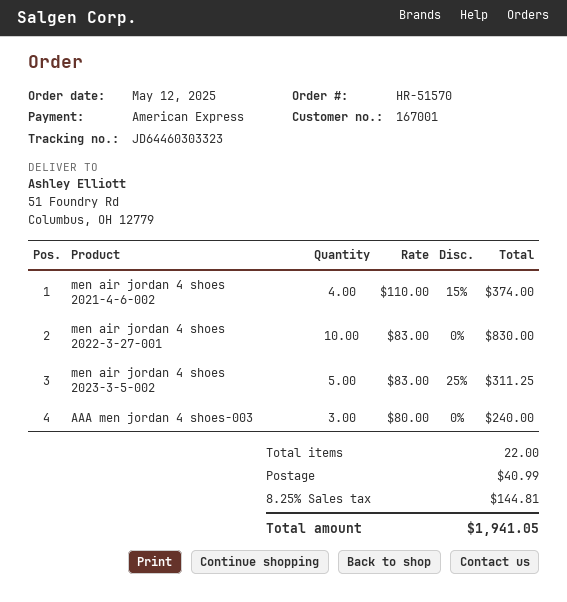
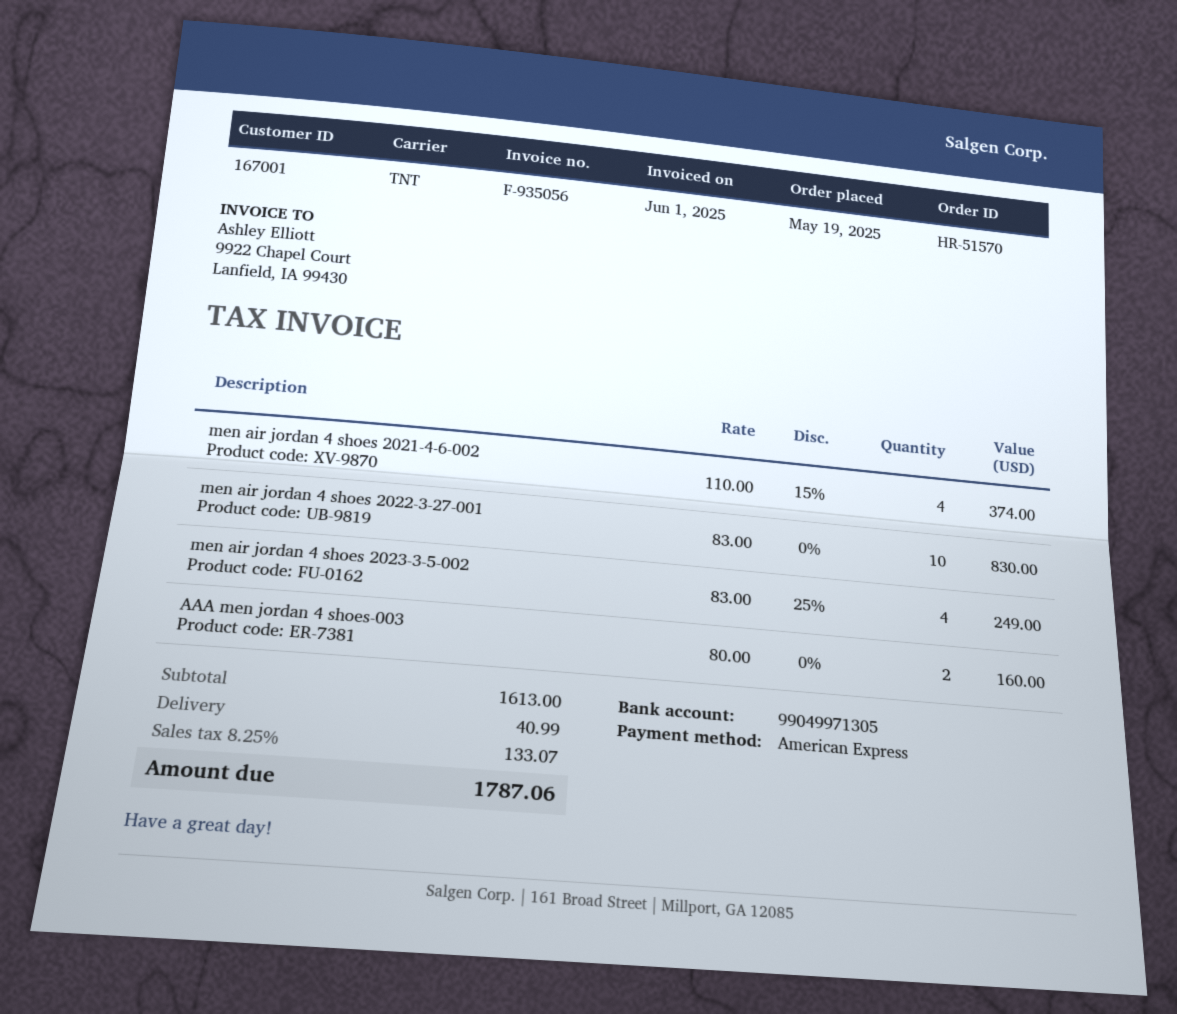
order date: 2025-05-12 -> 2025-05-19
men air jordan 4 shoes 2023-3-5-002: 5 x 83.00 - 25% = 311.25 -> 4 x 83.00 - 25% = 249.00
AAA men jordan 4 shoes-003: 3 x 80.00 = 240.00 -> 2 x 80.00 = 160.00
tax: 8.25% = 144.81 -> 8.25% = 133.07
total: 1941.05 -> 1787.06

